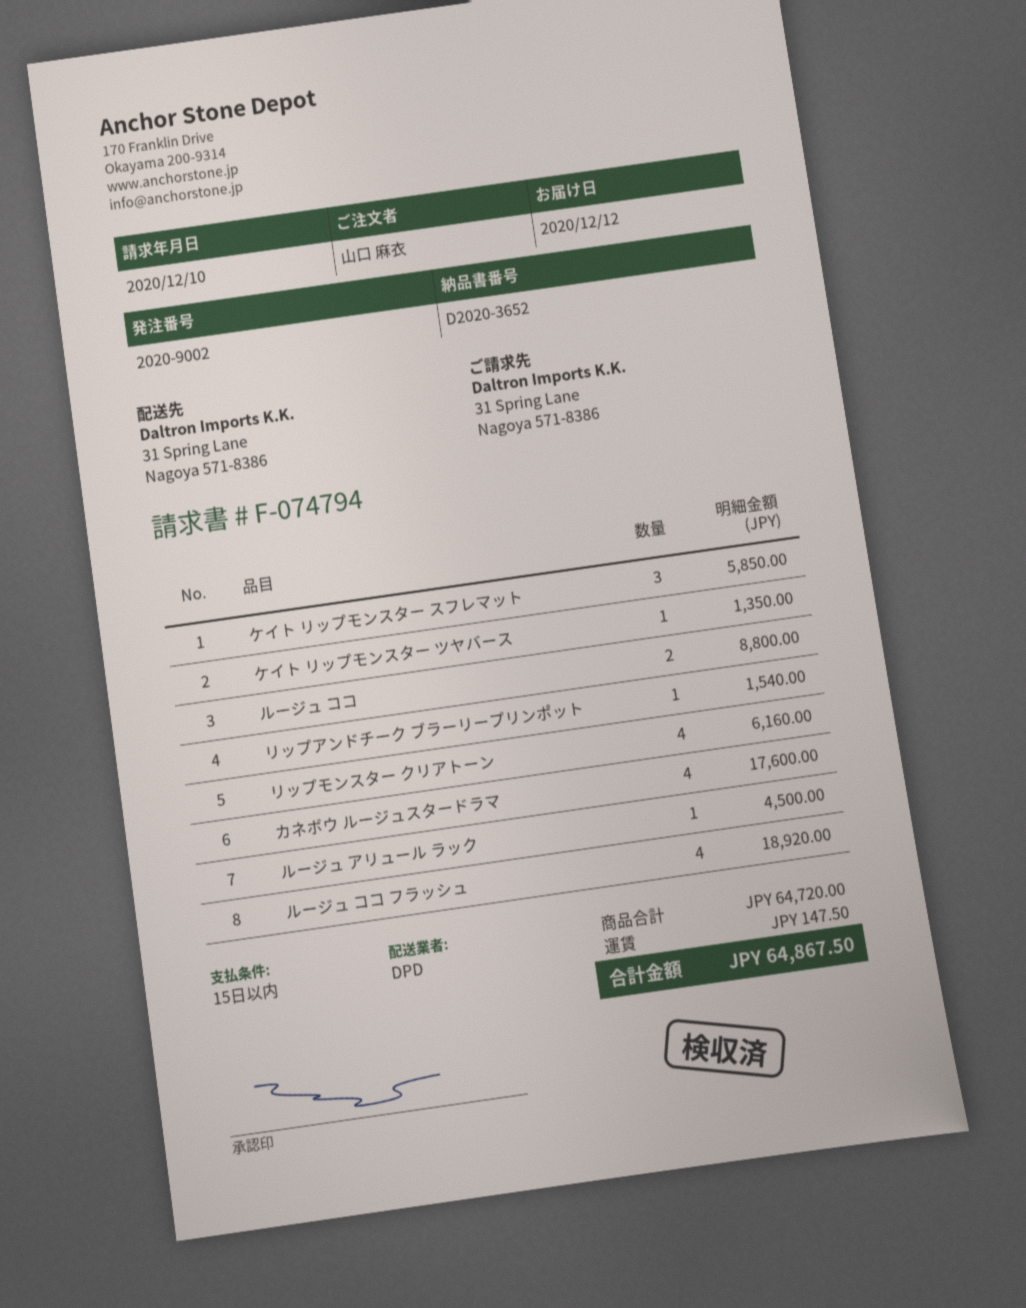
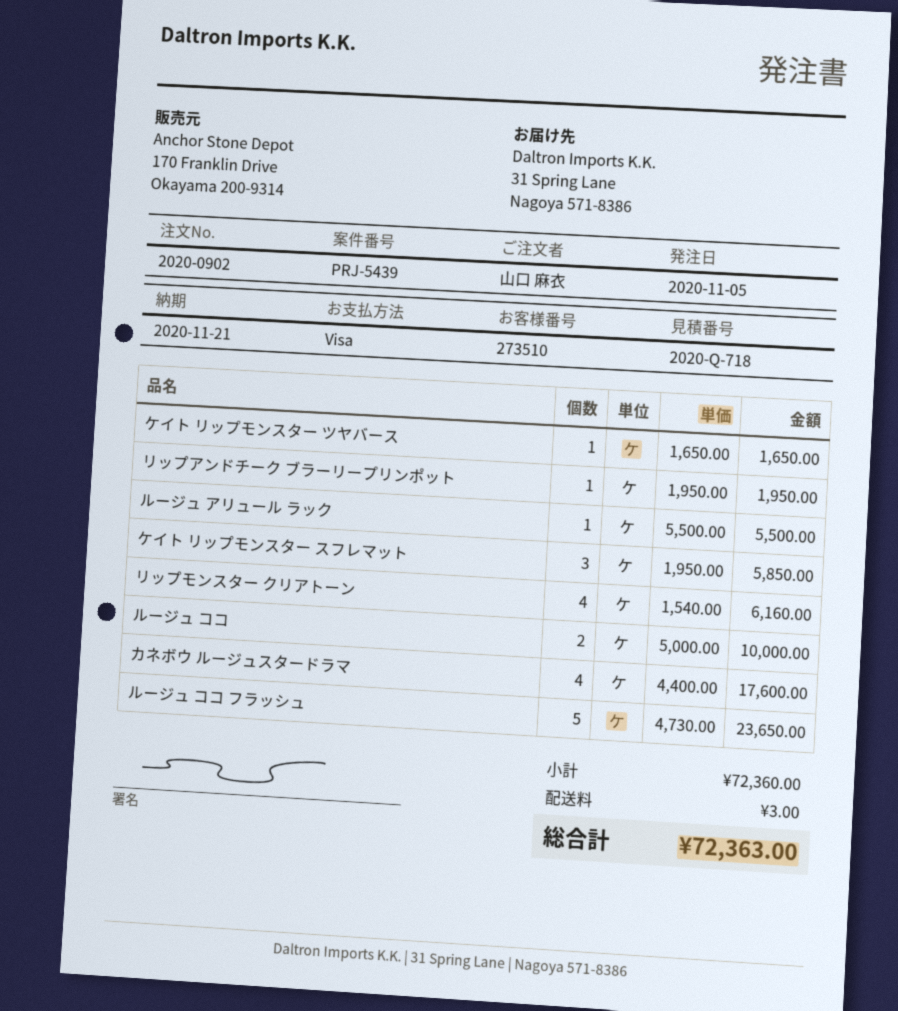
order number: 2020-9002 -> 2020-0902
delivery date: 2020-12-12 -> 2020-11-21
ケイト リップモンスター ツヤバース: 1 for 1350.00 -> 1 for 1650.00
ルージュ ココ: 2 for 8800.00 -> 2 for 10000.00
リップアンドチーク ブラーリープリンポット: 1 for 1540.00 -> 1 for 1950.00
ルージュ アリュール ラック: 1 for 4500.00 -> 1 for 5500.00
ルージュ ココ フラッシュ: 4 for 18920.00 -> 5 for 23650.00
subtotal: 64720.00 -> 72360.00
shipping: 147.50 -> 3.00
total: 64867.50 -> 72363.00

